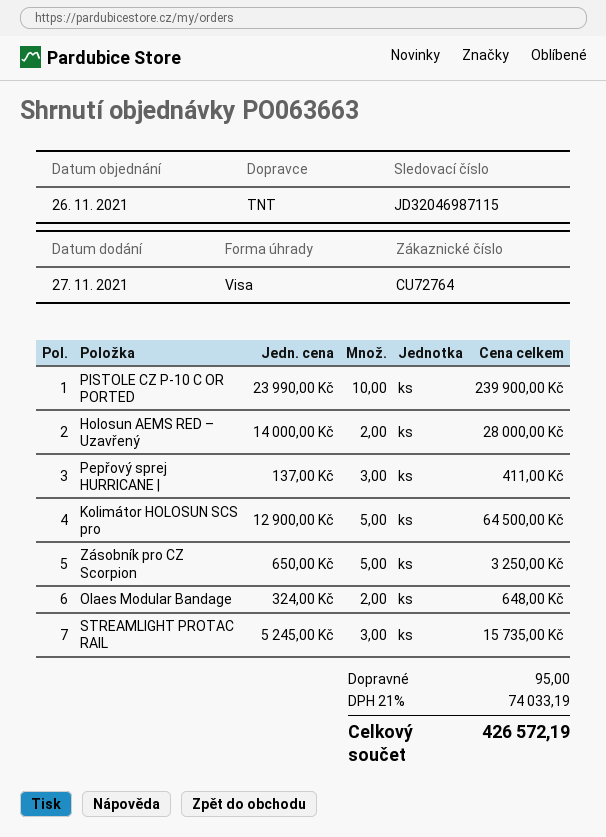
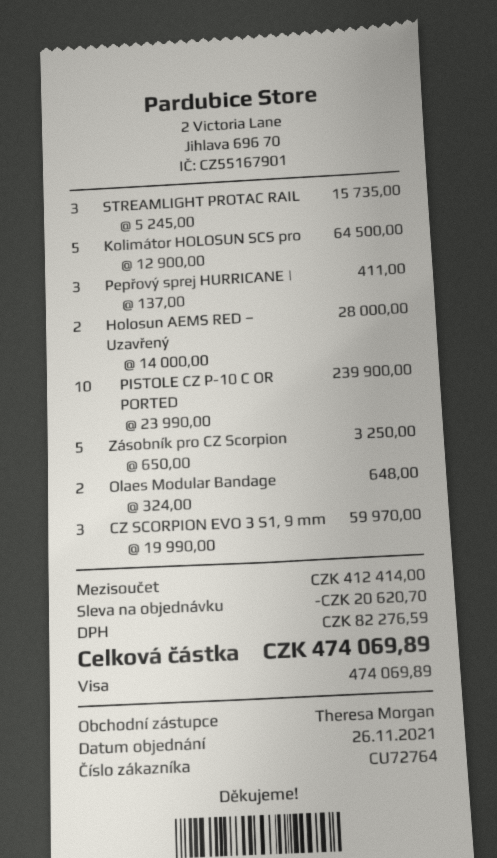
CZ SCORPION EVO 3 S1, 9 mm: none -> 3 x 19990.00 = 59970.00
discount: none -> 20620.70
shipping: 95.00 -> none
tax: 74033.19 -> 82276.59
total: 426572.19 -> 474069.89

